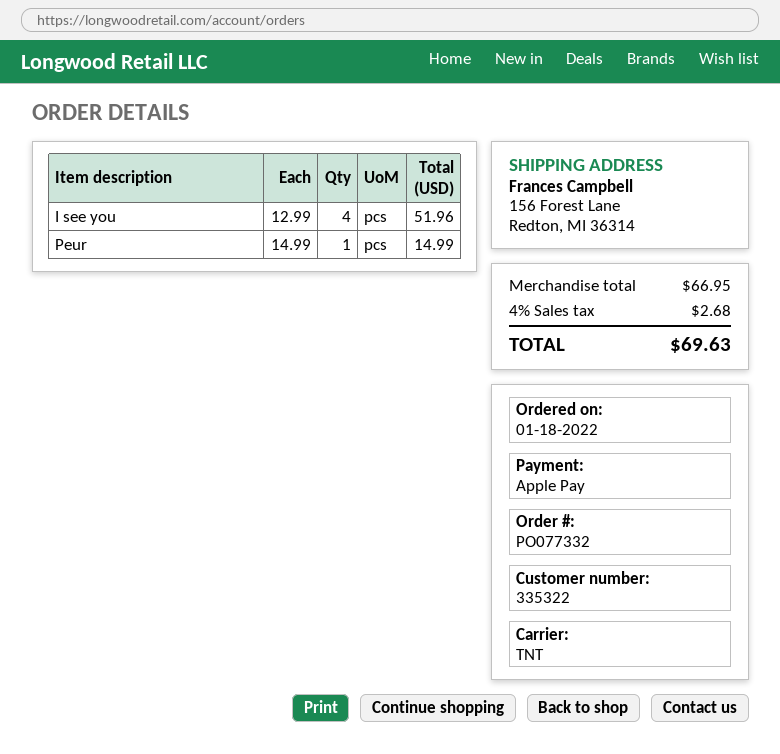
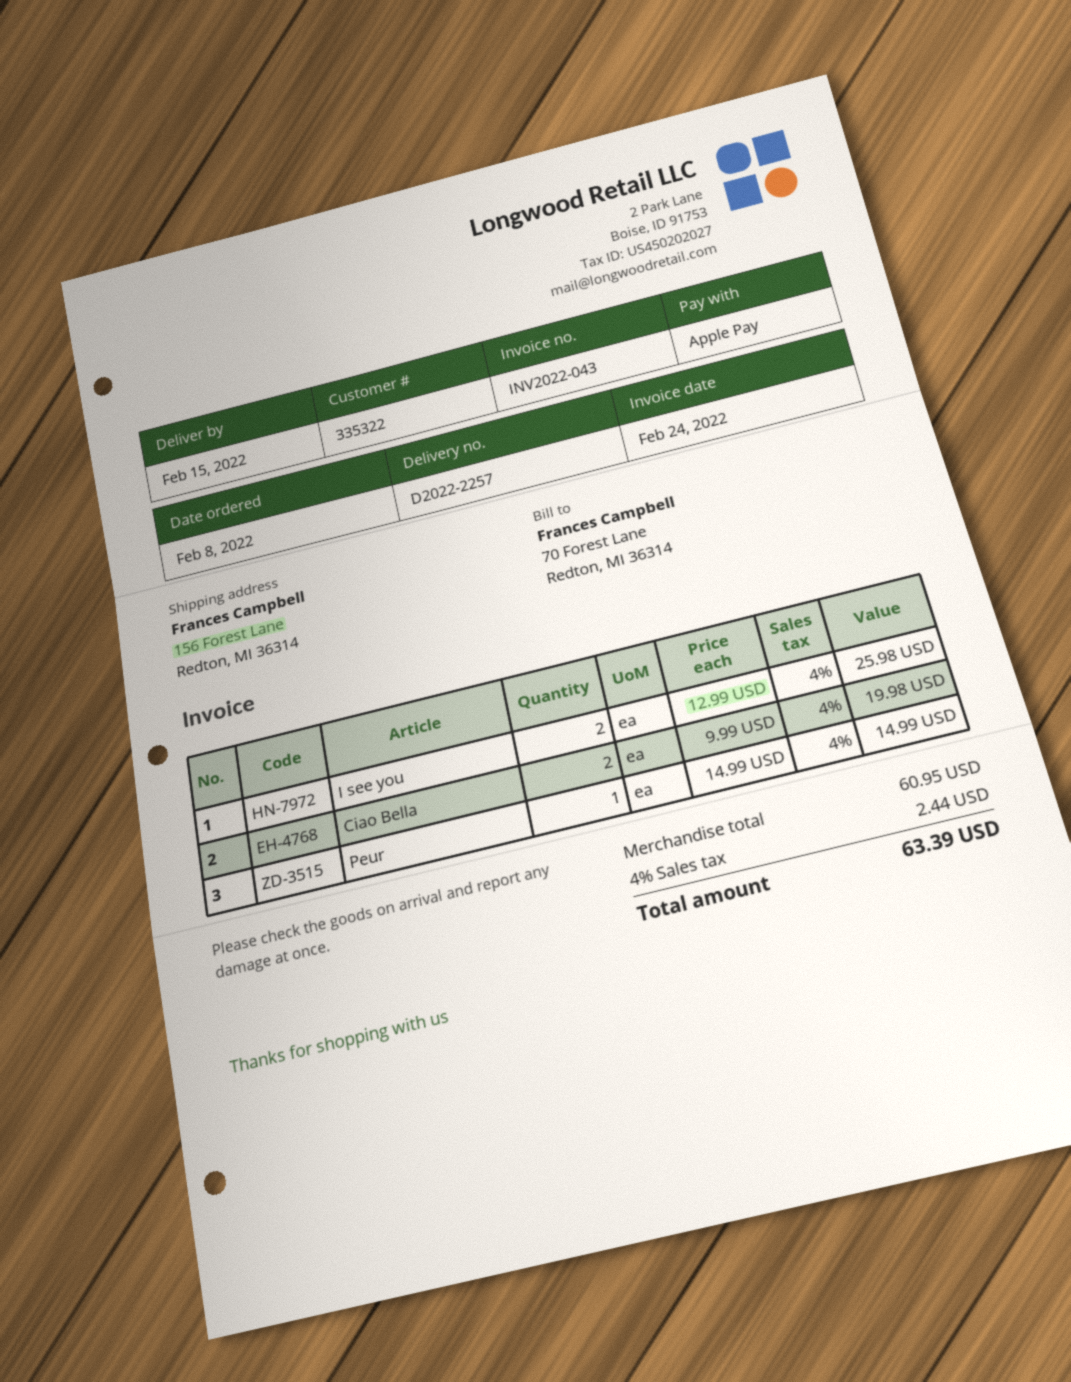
order date: 2022-01-18 -> 2022-02-08
I see you: 4 x 12.99 = 51.96 -> 2 x 12.99 = 25.98
Ciao Bella: none -> 2 x 9.99 = 19.98
subtotal: 66.95 -> 60.95
tax: 4% = 2.68 -> 4% = 2.44
total: 69.63 -> 63.39

